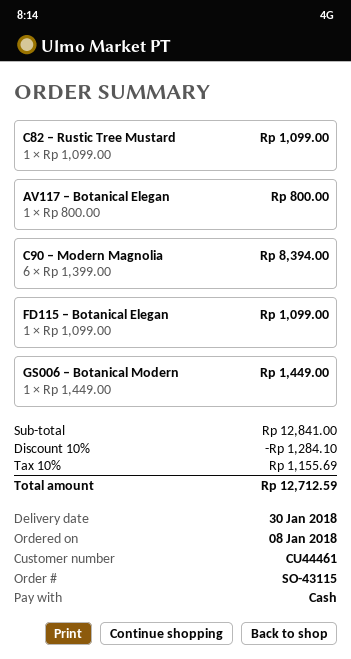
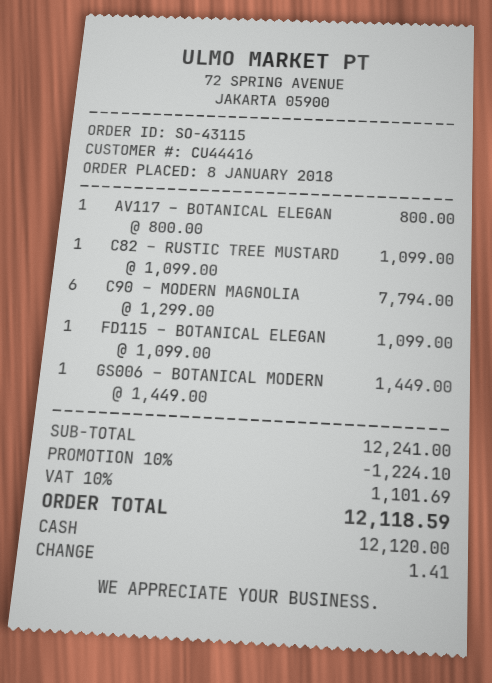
customer number: CU44461 -> CU44416
C90 – Modern Magnolia: 6 x 1399.00 = 8394.00 -> 6 x 1299.00 = 7794.00
subtotal: 12841.00 -> 12241.00
discount: 10% = 1284.10 -> 10% = 1224.10
tax: 10% = 1155.69 -> 10% = 1101.69
total: 12712.59 -> 12118.59

